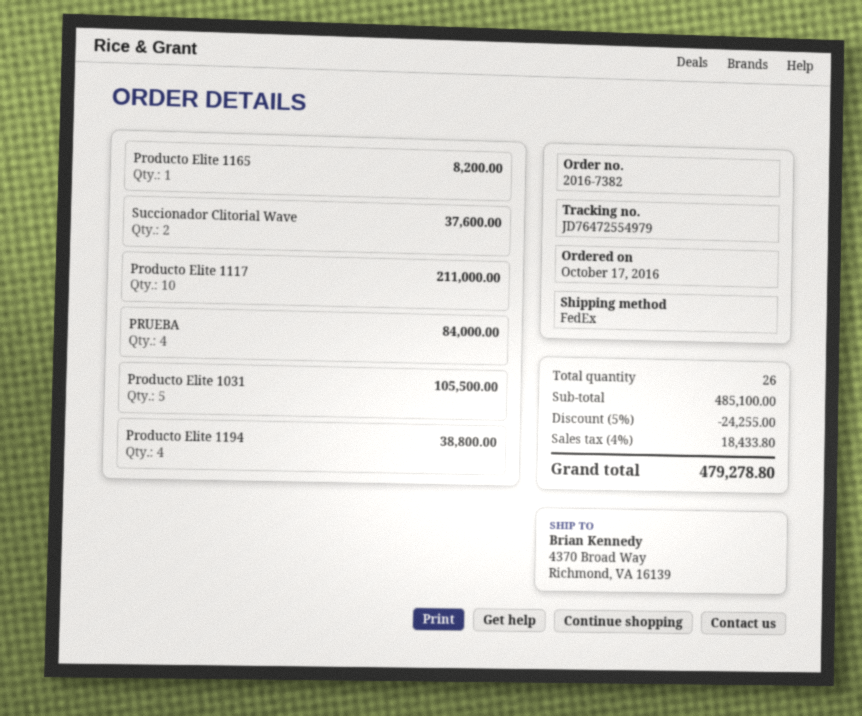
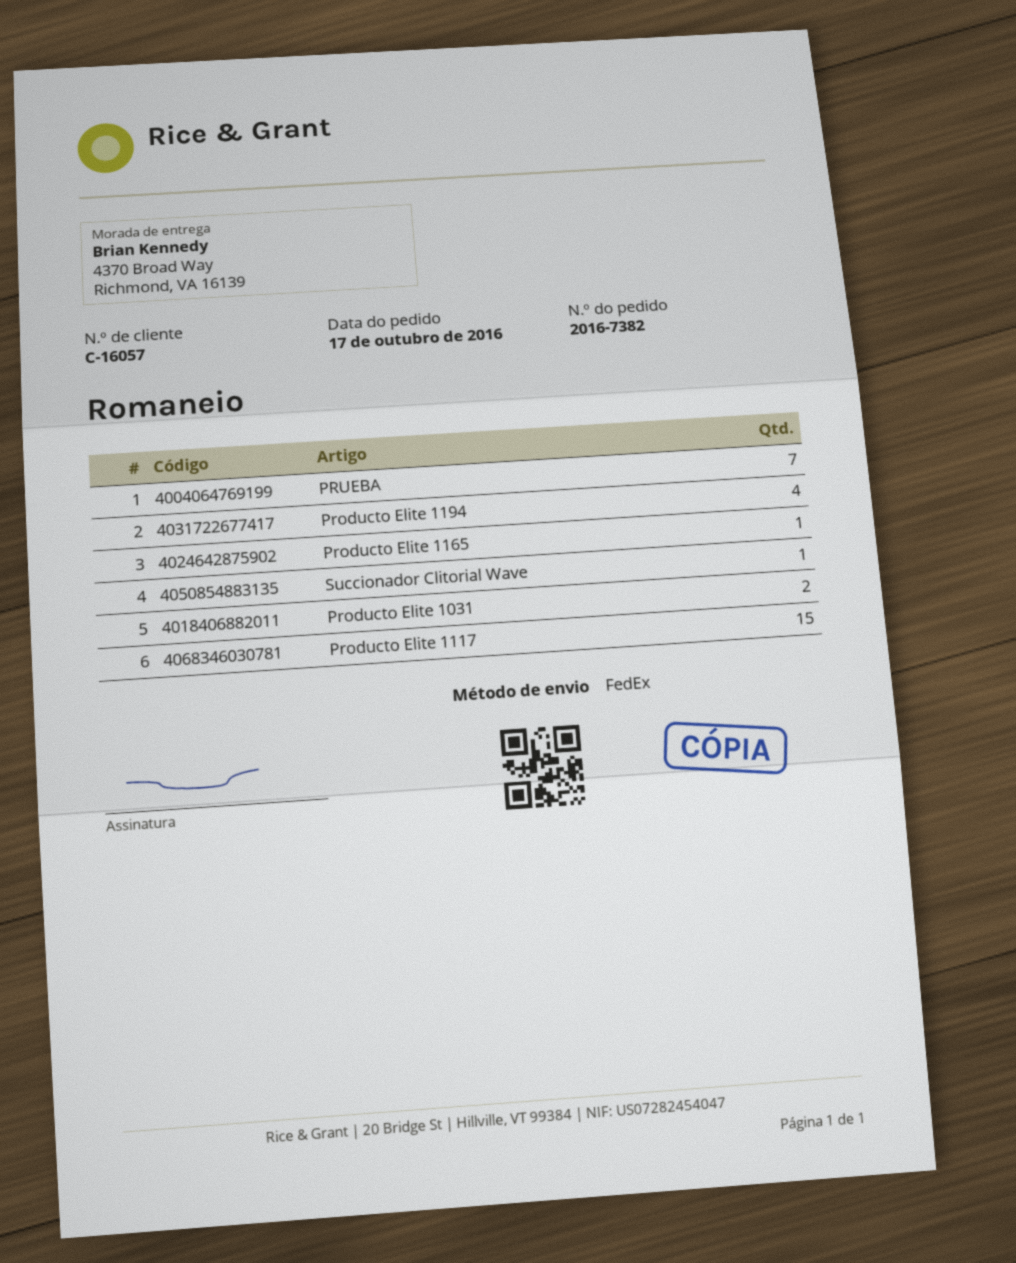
Succionador Clitorial Wave: 2 -> 1
Producto Elite 1117: 10 -> 15
PRUEBA: 4 -> 7
Producto Elite 1031: 5 -> 2

